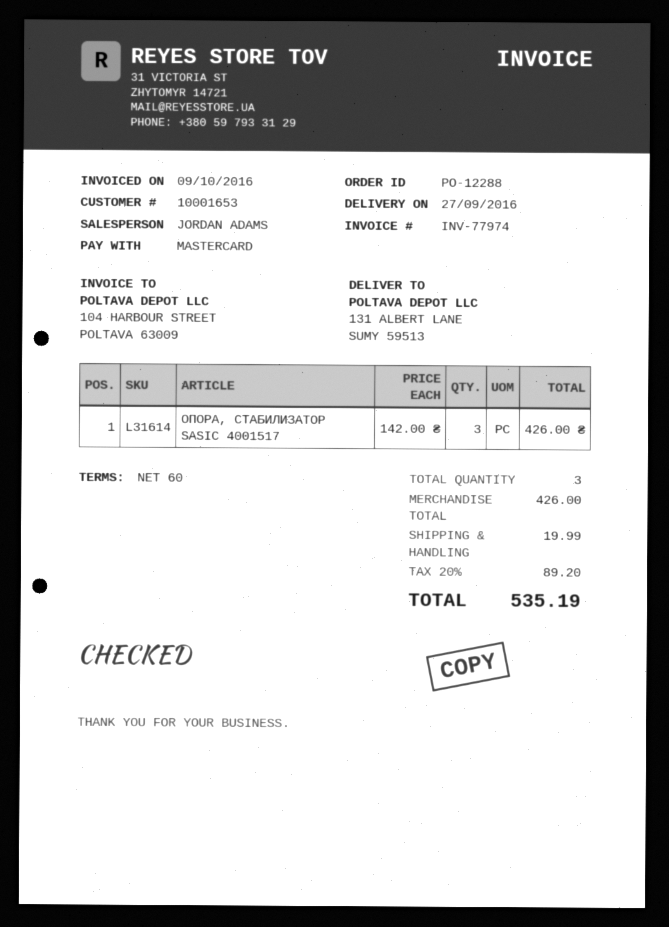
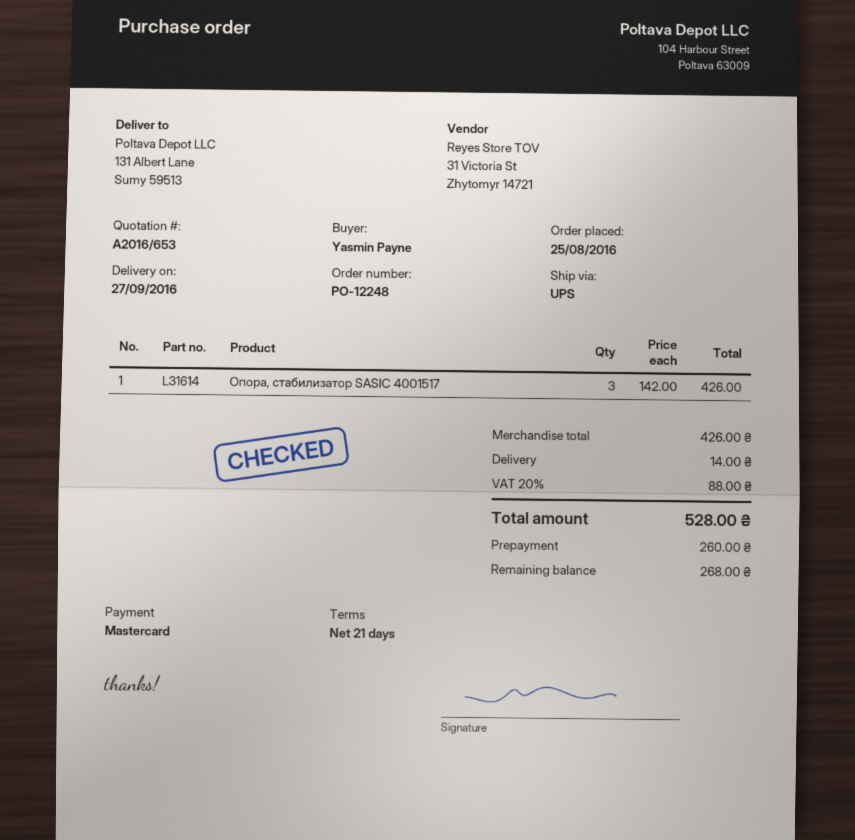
order number: PO-12288 -> PO-12248
payment terms: 60 days -> 21 days
shipping: 19.99 -> 14.00
tax: 20% = 89.20 -> 20% = 88.00
total: 535.19 -> 528.00

